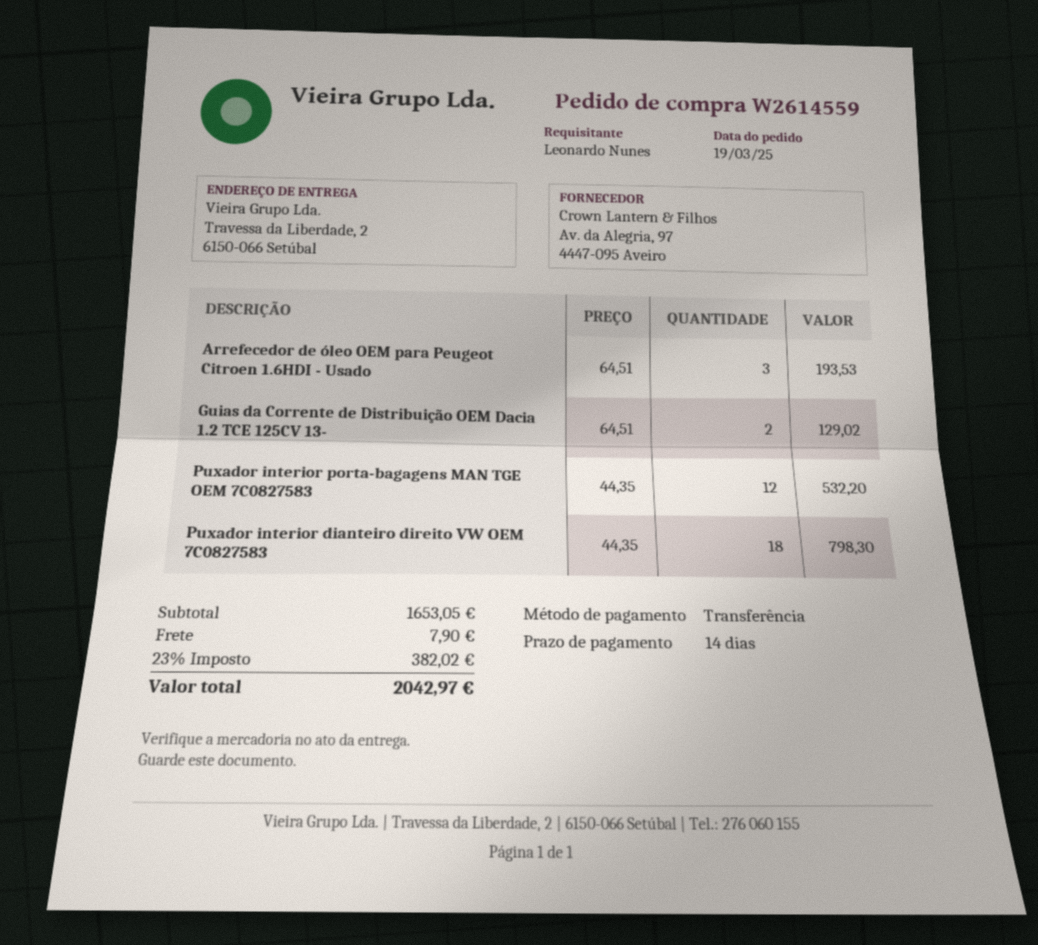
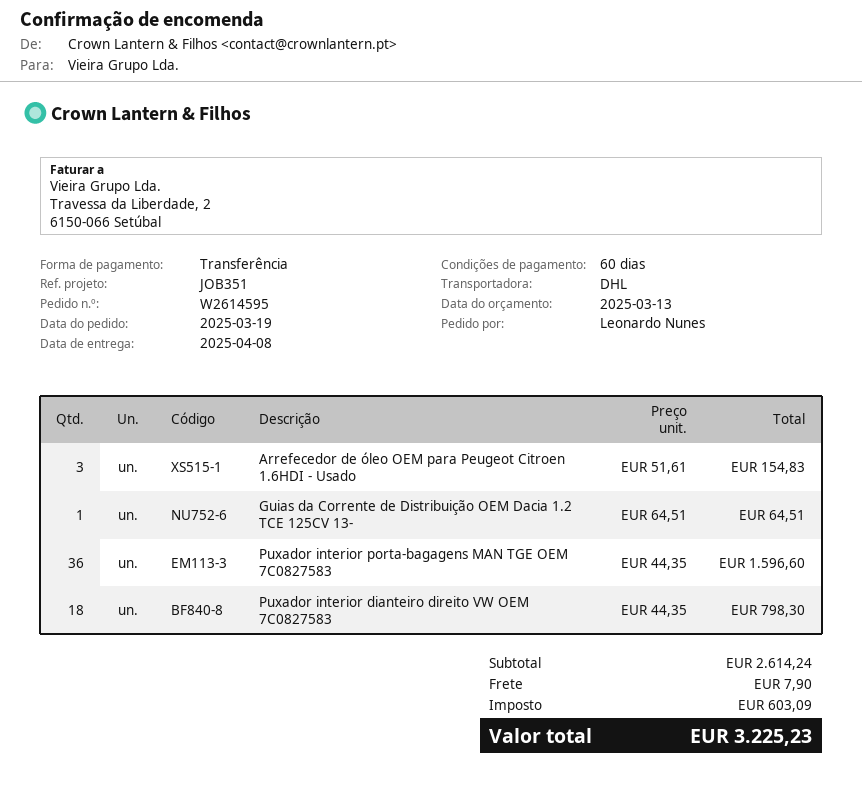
order number: W2614559 -> W2614595
payment terms: 14 days -> 60 days
Arrefecedor de óleo OEM para Peugeot Citroen 1.6HDI - Usado: 3 x 64.51 = 193.53 -> 3 x 51.61 = 154.83
Guias da Corrente de Distribuição OEM Dacia 1.2 TCE 125CV 13-: 2 x 64.51 = 129.02 -> 1 x 64.51 = 64.51
Puxador interior porta-bagagens MAN TGE OEM 7C0827583: 12 x 44.35 = 532.20 -> 36 x 44.35 = 1596.60
subtotal: 1653.05 -> 2614.24
tax: 382.02 -> 603.09
total: 2042.97 -> 3225.23

